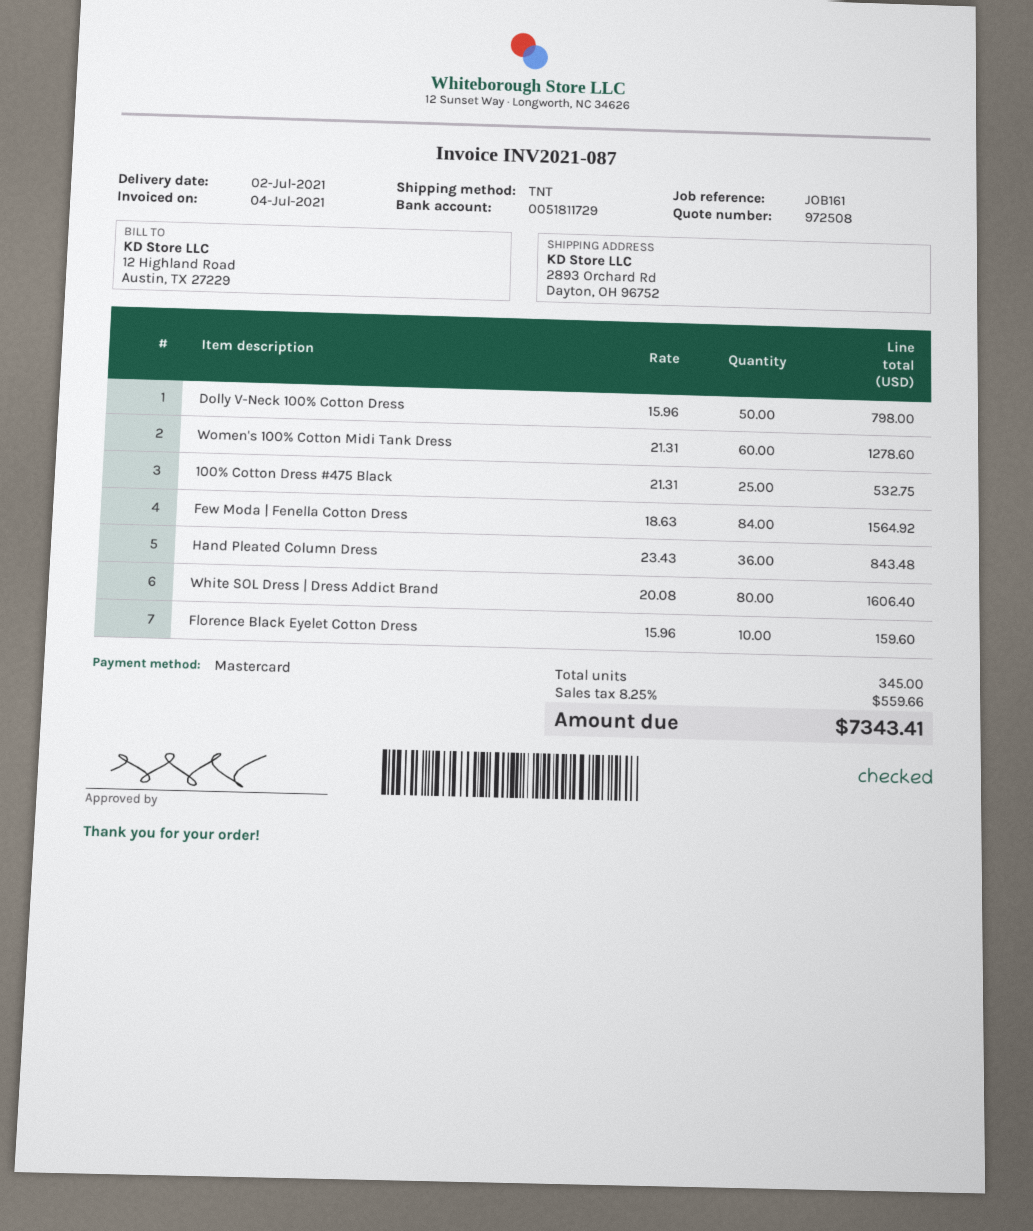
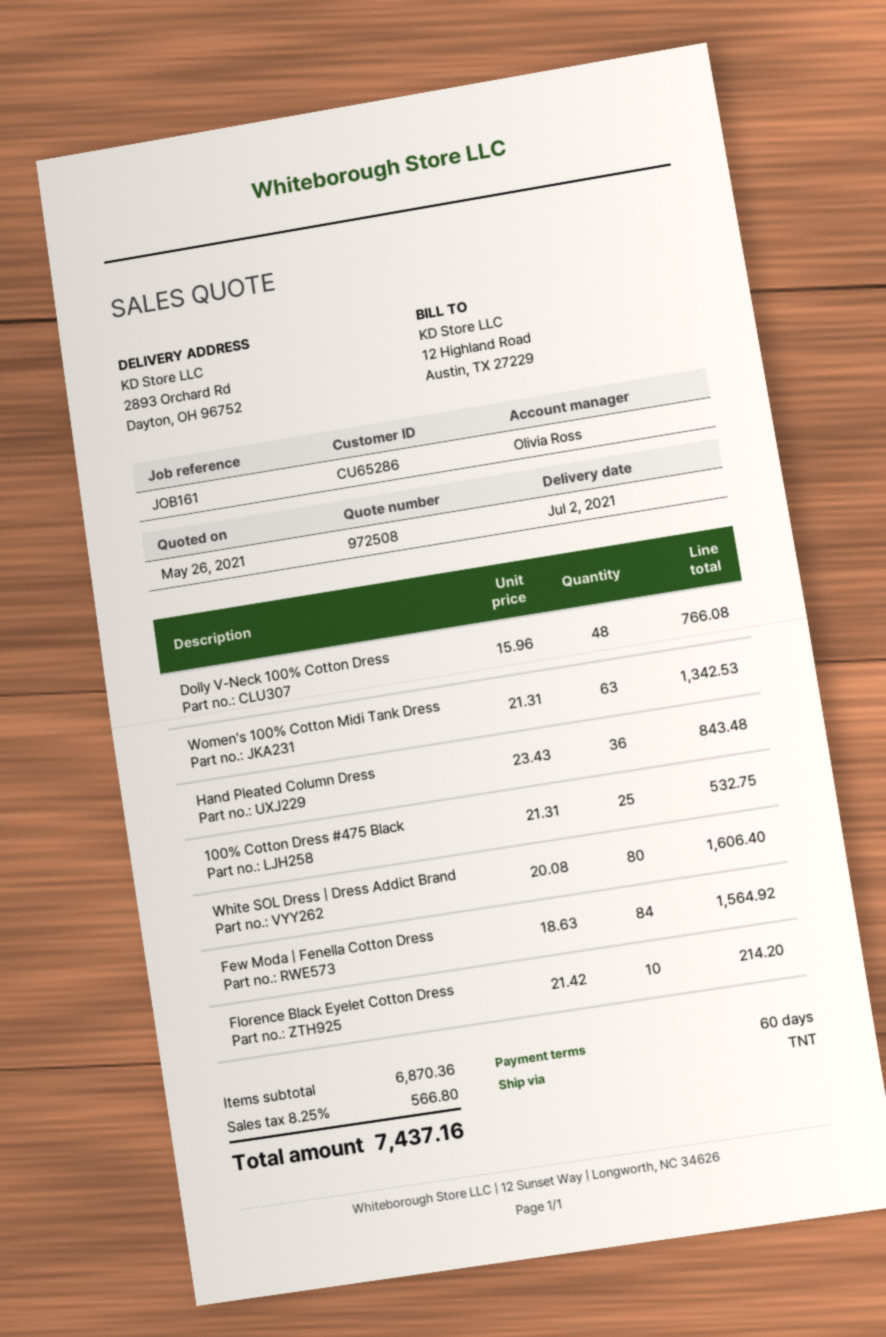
Dolly V-Neck 100% Cotton Dress: 50 x 15.96 = 798.00 -> 48 x 15.96 = 766.08
Women's 100% Cotton Midi Tank Dress: 60 x 21.31 = 1278.60 -> 63 x 21.31 = 1342.53
Florence Black Eyelet Cotton Dress: 10 x 15.96 = 159.60 -> 10 x 21.42 = 214.20
tax: 8.25% = 559.66 -> 8.25% = 566.80
total: 7343.41 -> 7437.16

